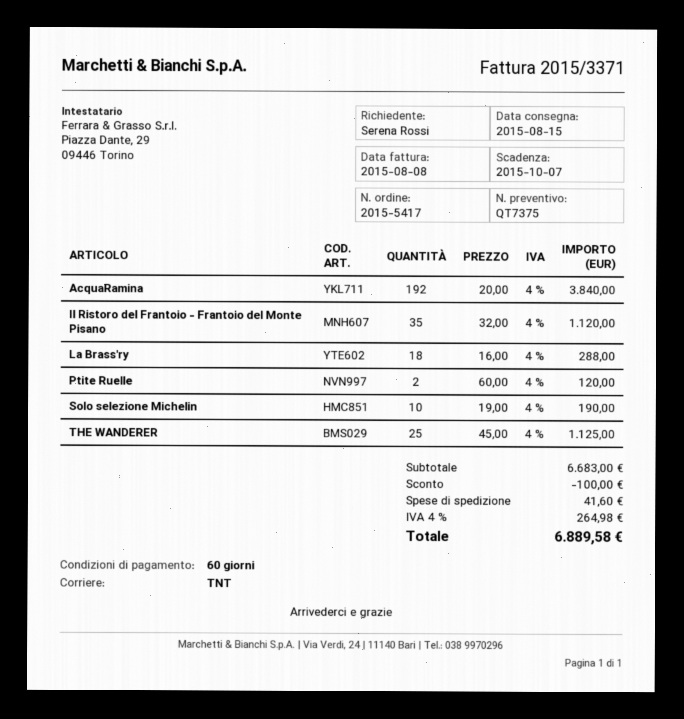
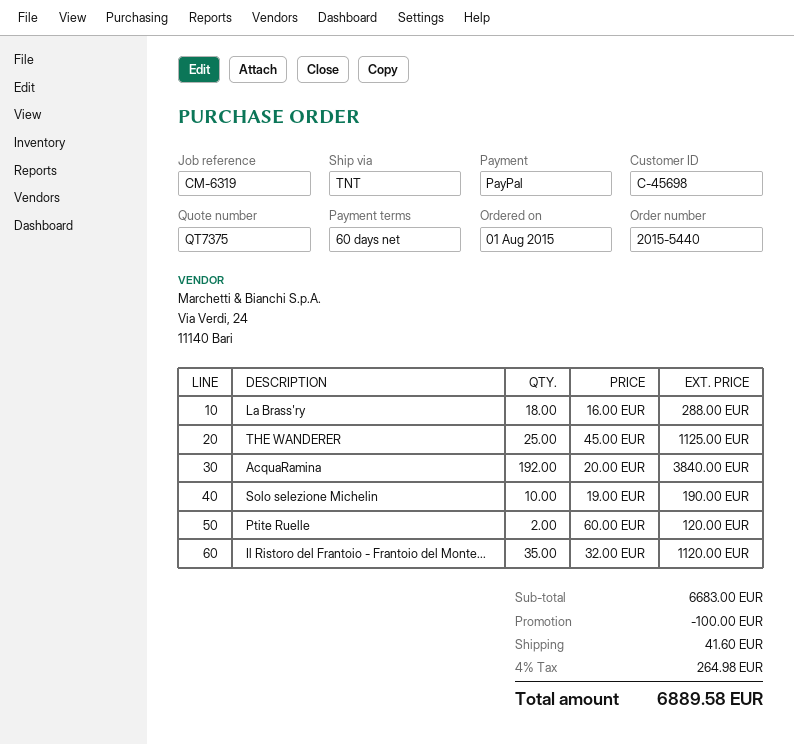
order number: 2015-5417 -> 2015-5440

